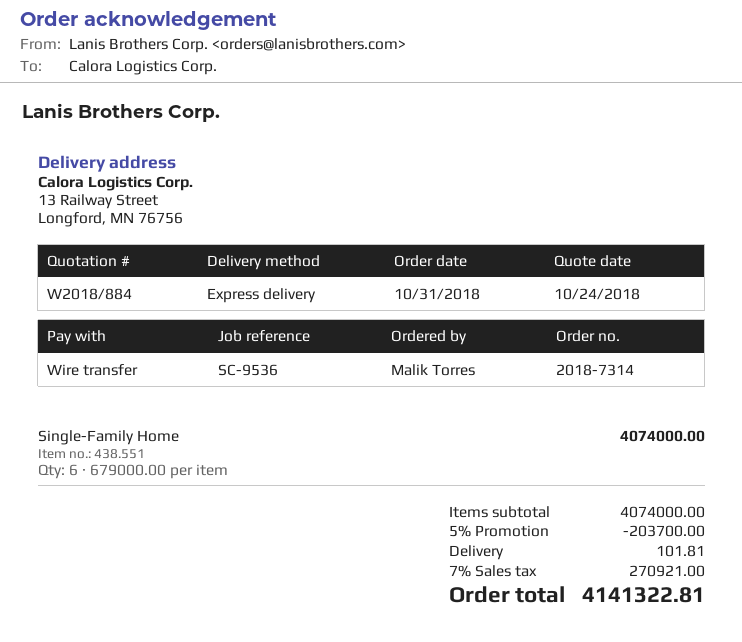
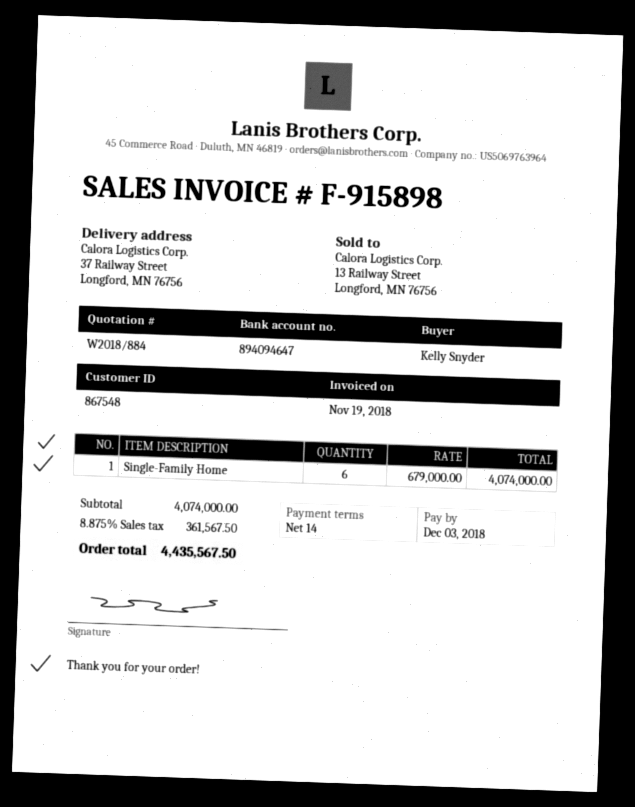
ordered by: Malik Torres -> Kelly Snyder
ship to: 13 Railway Street, Longford, MN 76756 -> 37 Railway Street, Longford, MN 76756
discount: 5% = 203700.00 -> none
shipping: 101.81 -> none
tax: 7% = 270921.00 -> 8.875% = 361567.50
total: 4141322.81 -> 4435567.50

